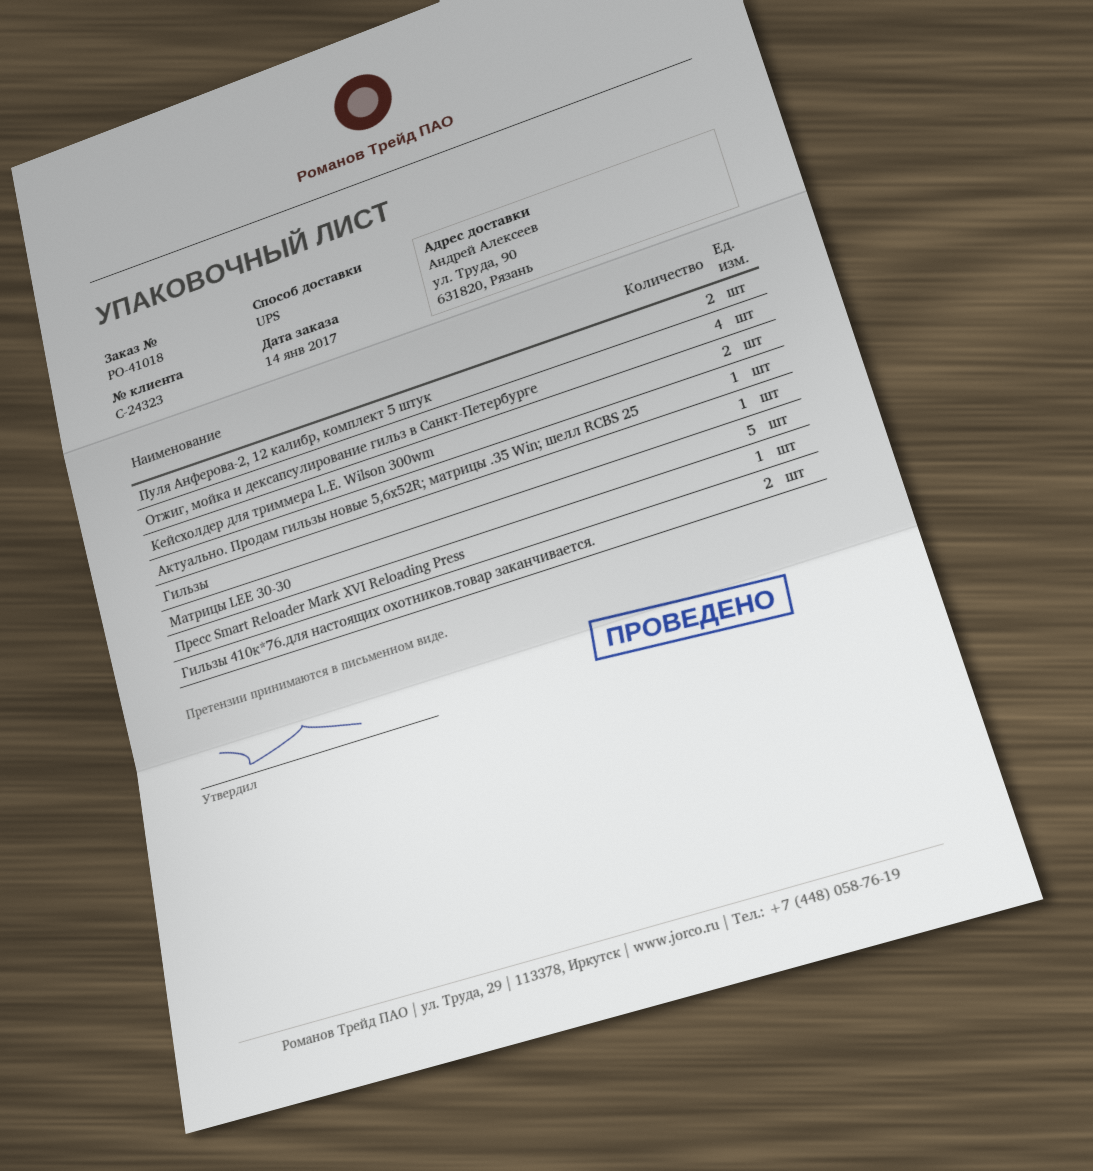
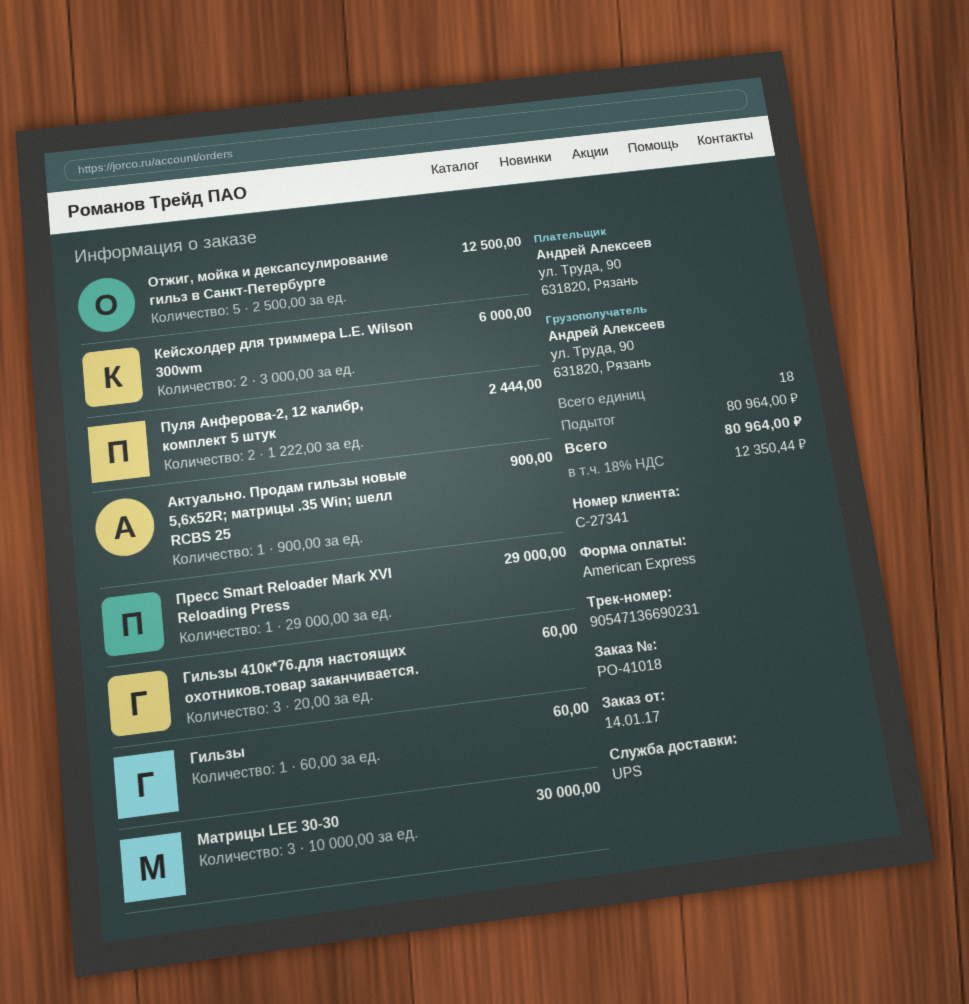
customer number: C-24323 -> C-27341
Отжиг, мойка и дексапсулирование гильз в Санкт-Петербурге: 4 -> 5
Матрицы LEE 30-30: 5 -> 3
Гильзы 410к*76.для настоящих охотников.товар заканчивается.: 2 -> 3

